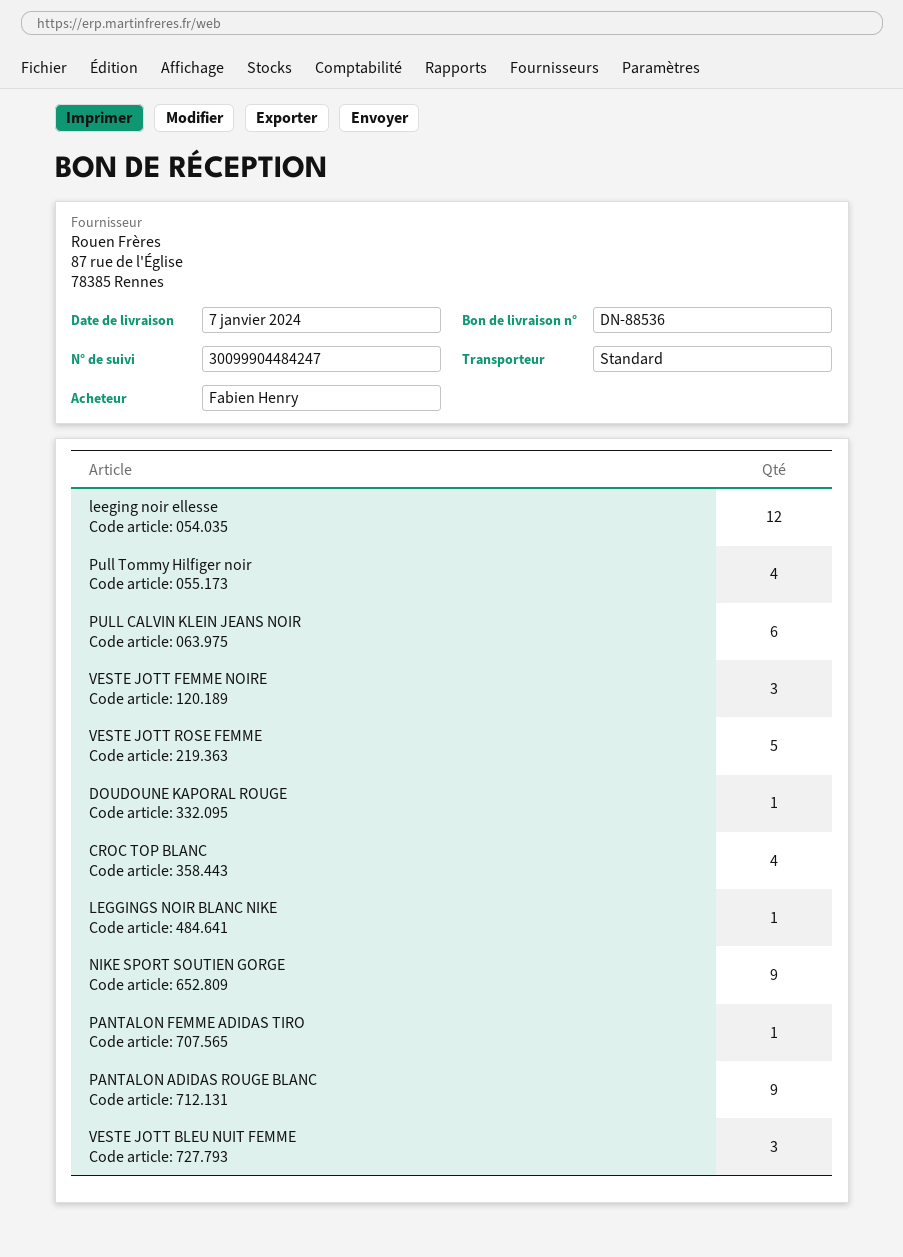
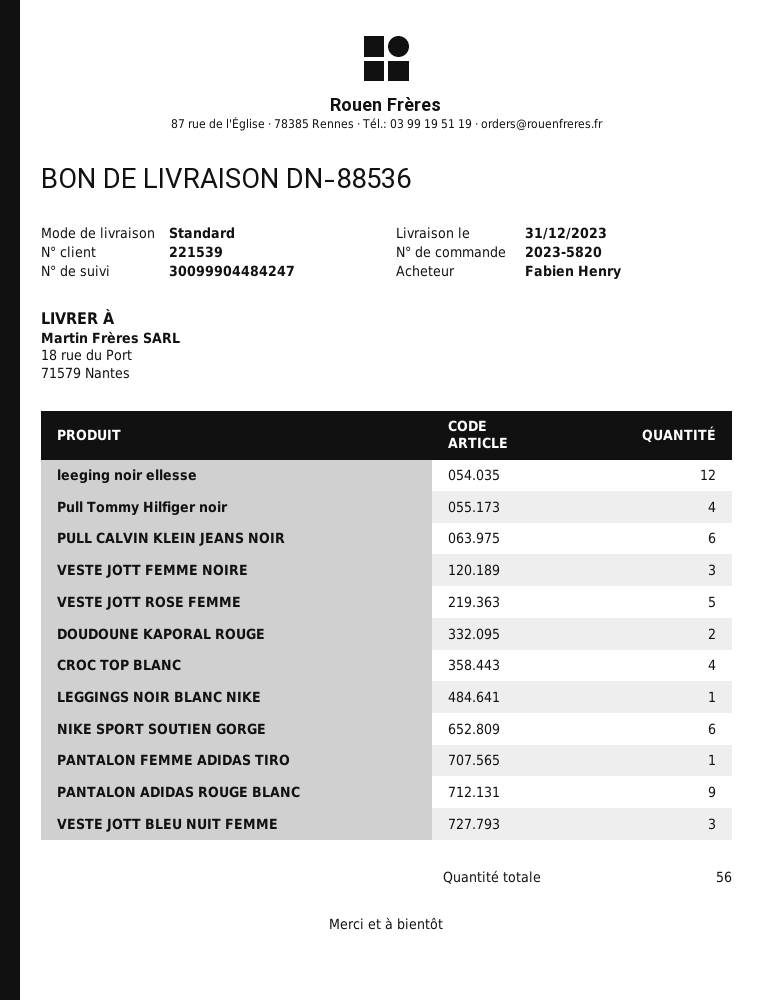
delivery date: 2024-01-07 -> 2023-12-31
DOUDOUNE KAPORAL ROUGE: 1 -> 2
NIKE SPORT SOUTIEN GORGE: 9 -> 6

